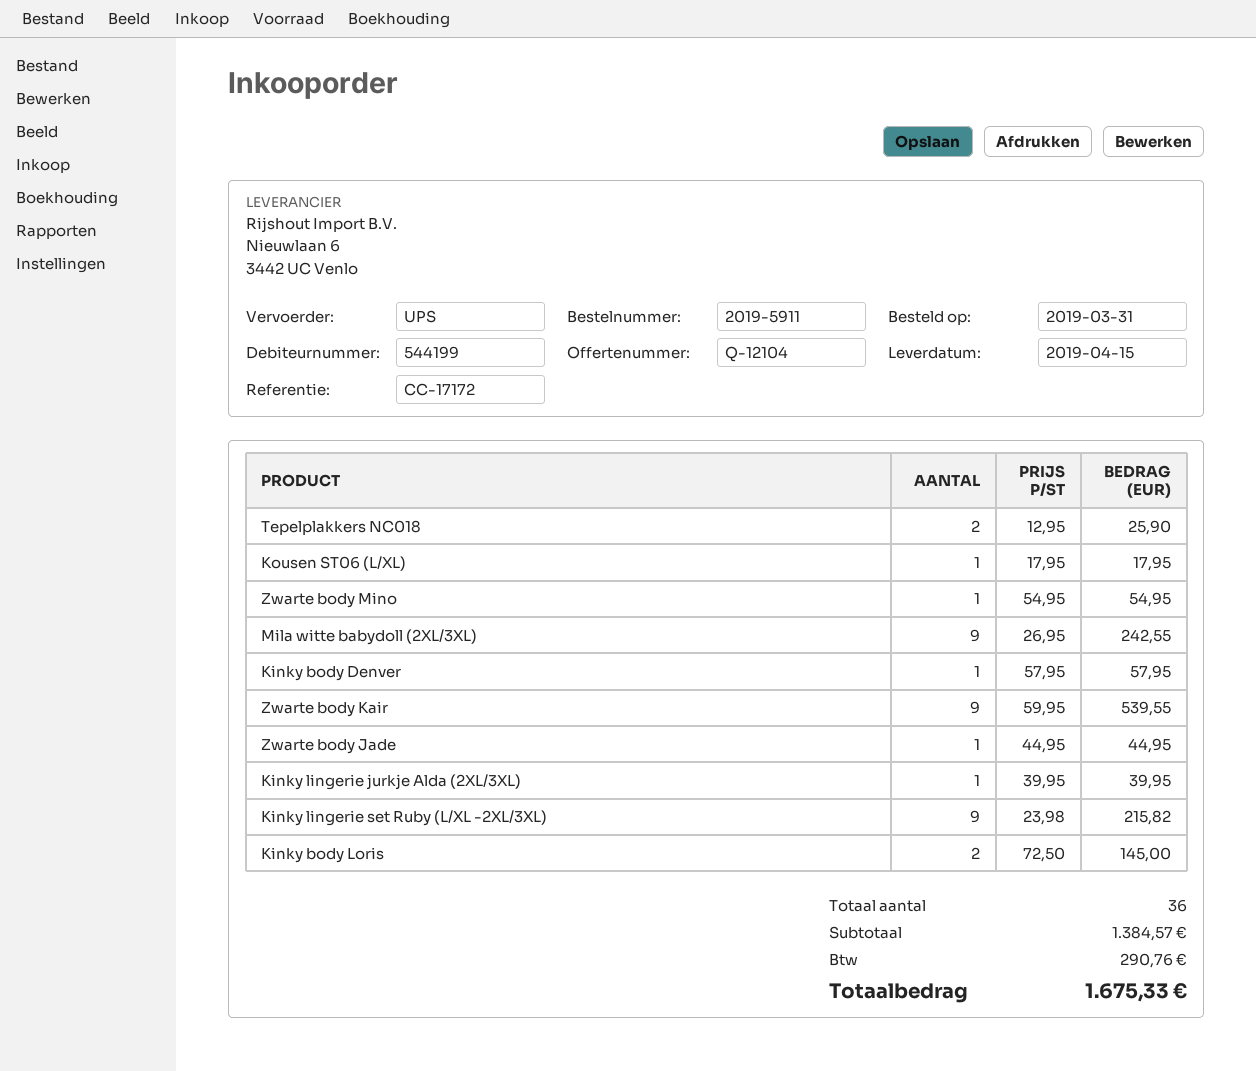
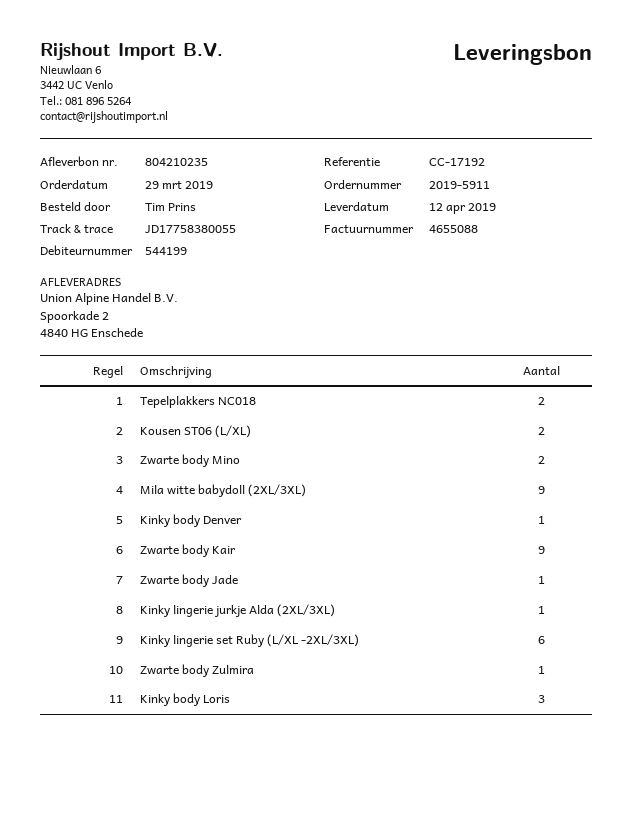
order date: 2019-03-31 -> 2019-03-29
delivery date: 2019-04-15 -> 2019-04-12
reference: CC-17172 -> CC-17192
Kousen ST06 (L/XL): 1 -> 2
Zwarte body Mino: 1 -> 2
Kinky lingerie set Ruby (L/XL -2XL/3XL): 9 -> 6
Kinky body Loris: 2 -> 3
Zwarte body Zulmira: none -> 1

